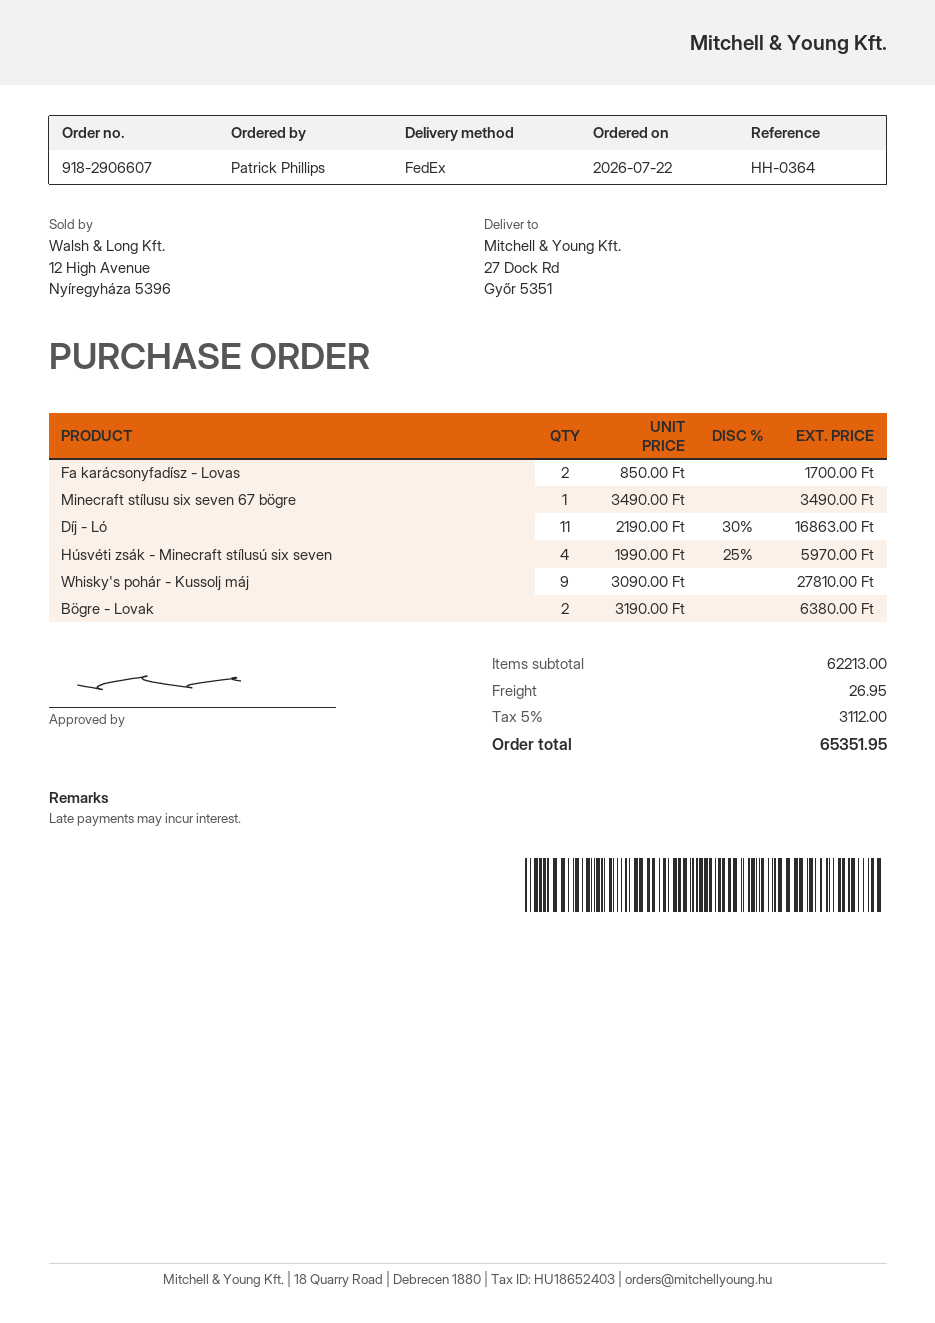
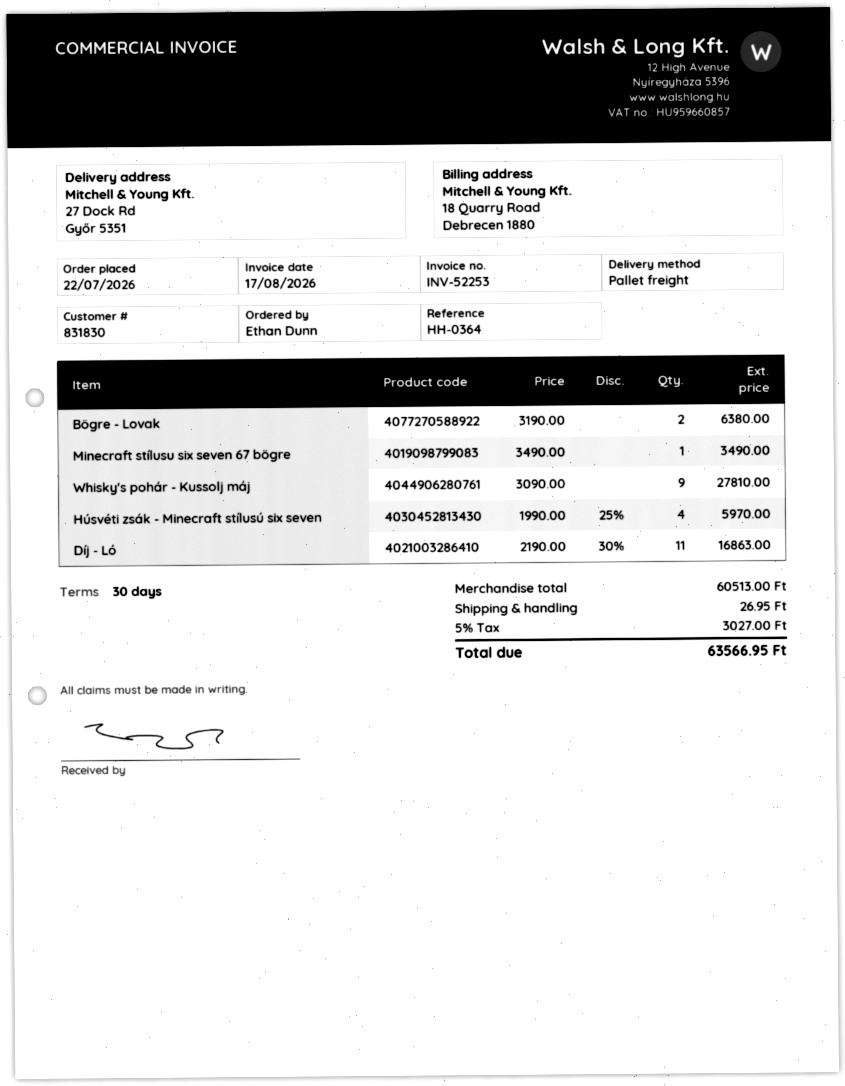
ordered by: Patrick Phillips -> Ethan Dunn
shipping method: FedEx -> pallet freight
Fa karácsonyfadísz - Lovas: 2 x 850.00 = 1700.00 -> none
subtotal: 62213.00 -> 60513.00
tax: 5% = 3112.00 -> 5% = 3027.00
total: 65351.95 -> 63566.95

